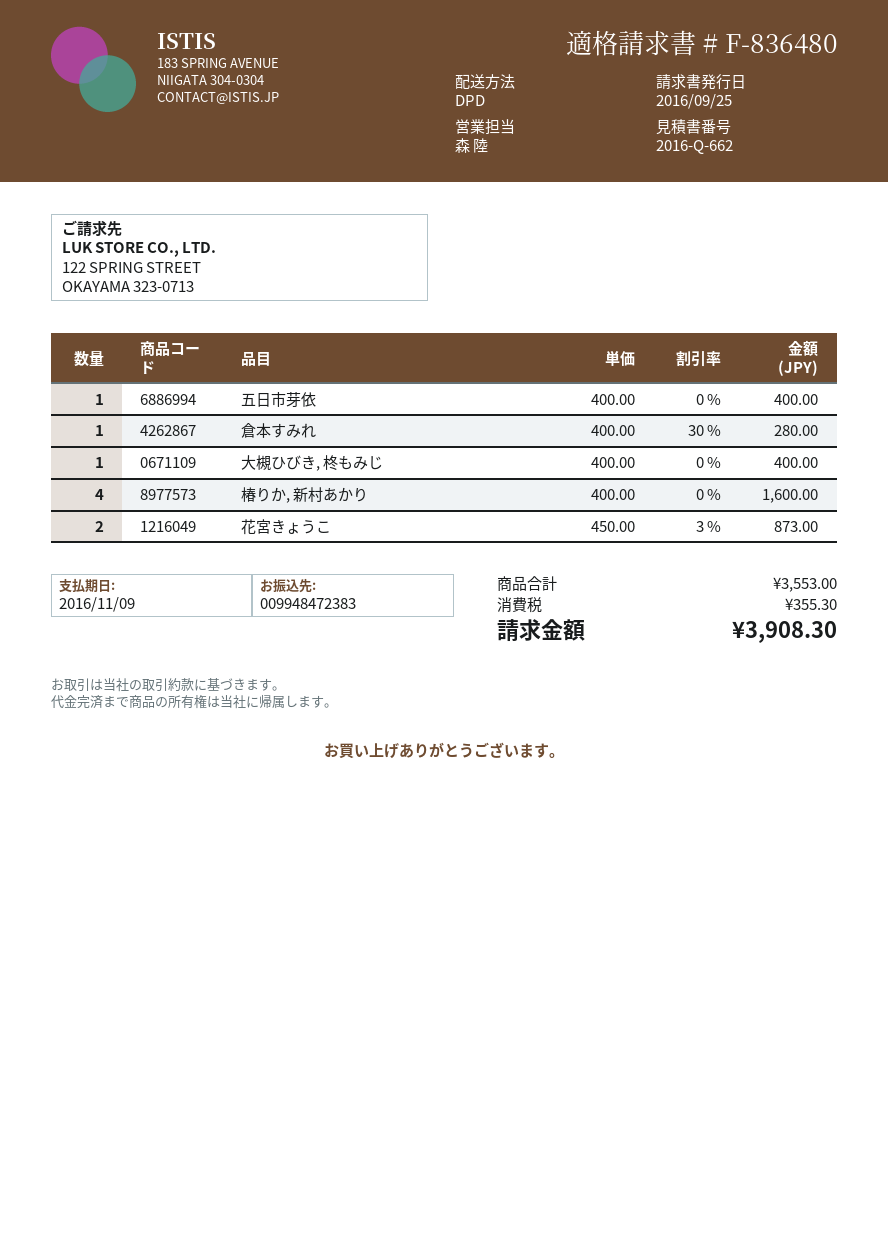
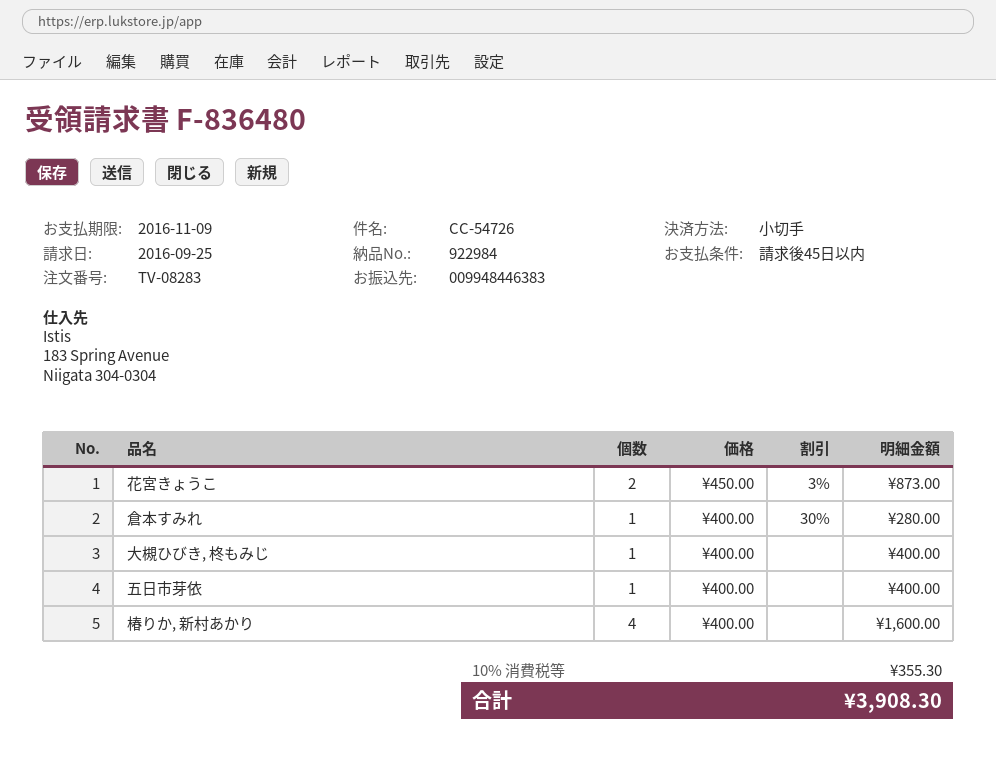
bank account: 009948472383 -> 009948446383

